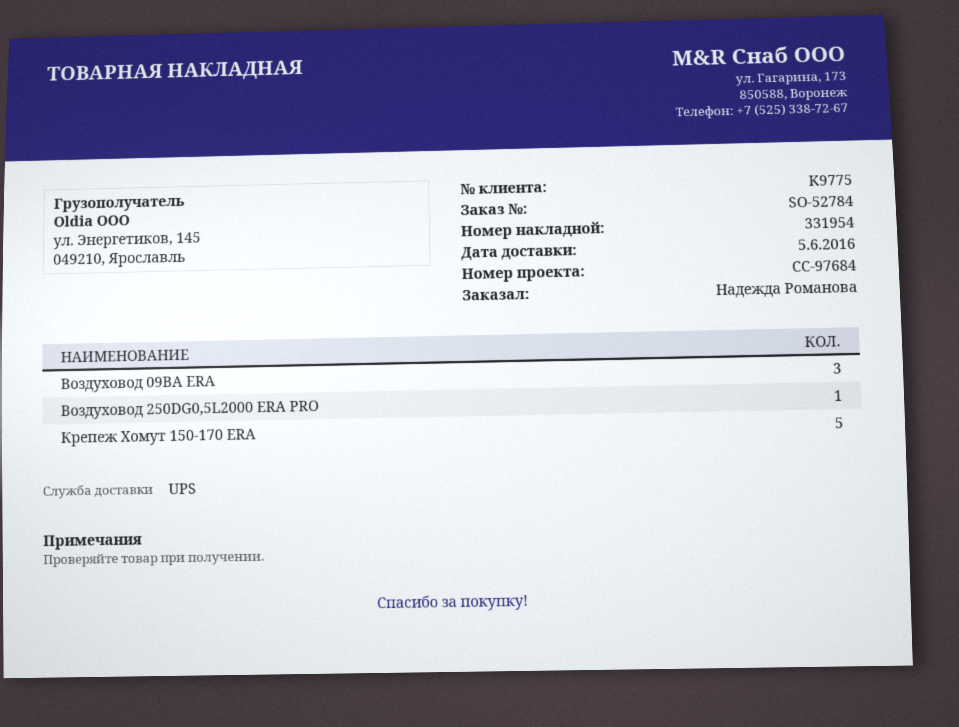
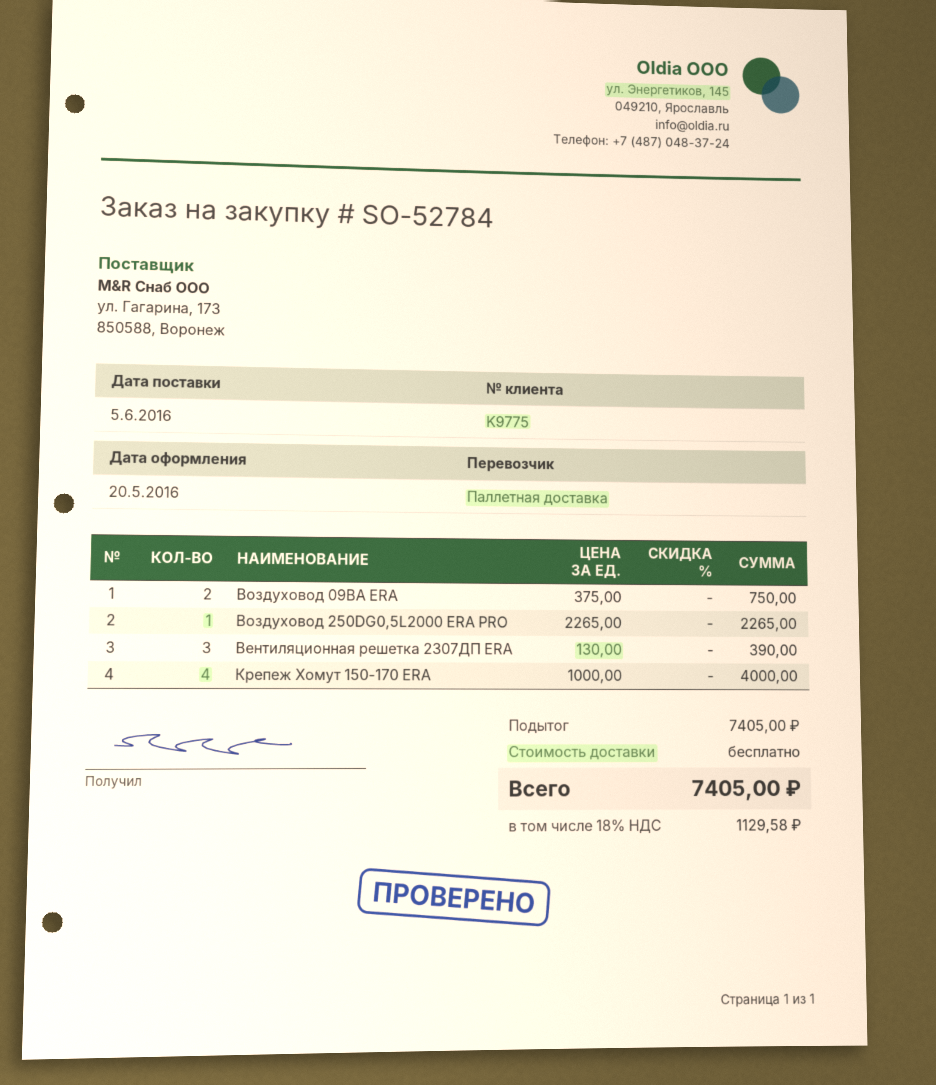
shipping method: UPS -> pallet freight
Воздуховод 09ВА ERA: 3 -> 2
Крепеж Хомут 150-170 ERA: 5 -> 4
Вентиляционная решетка 2307ДП ERA: none -> 3

